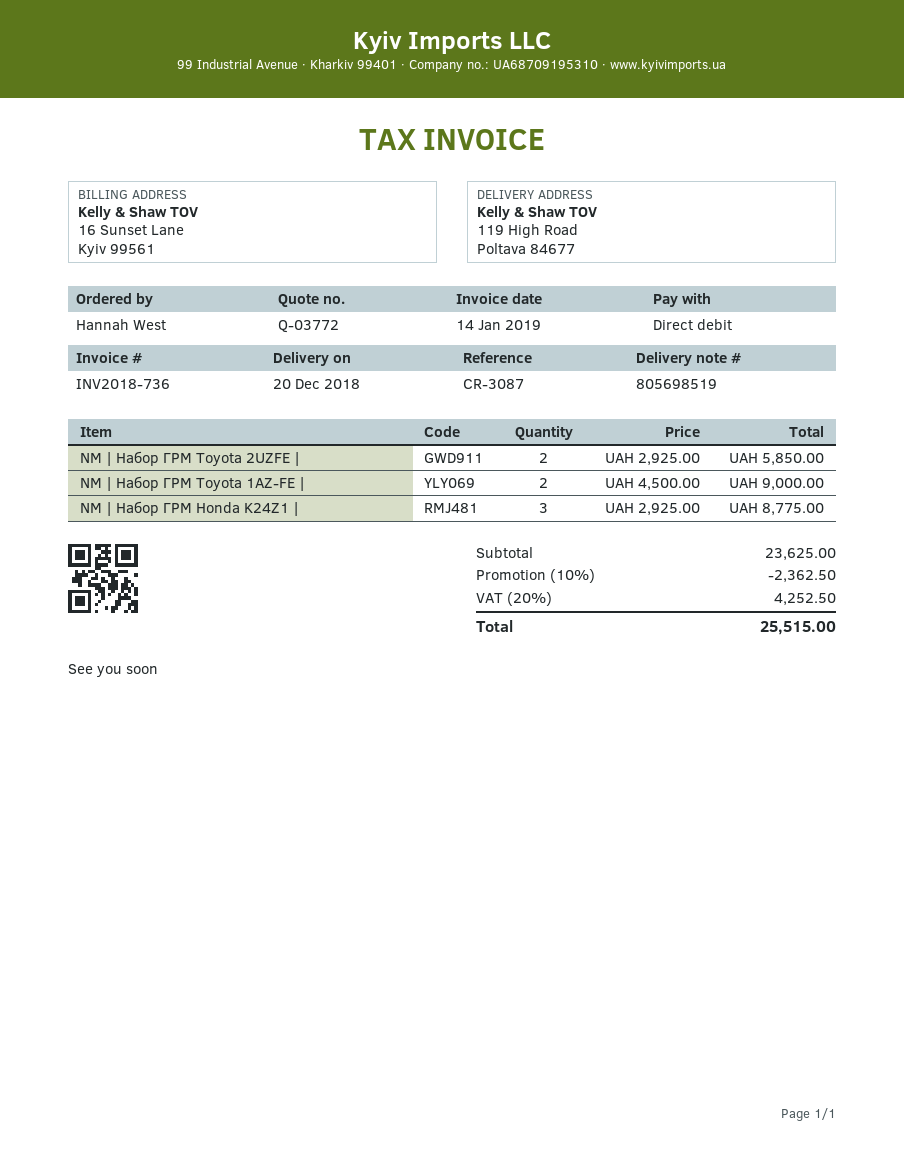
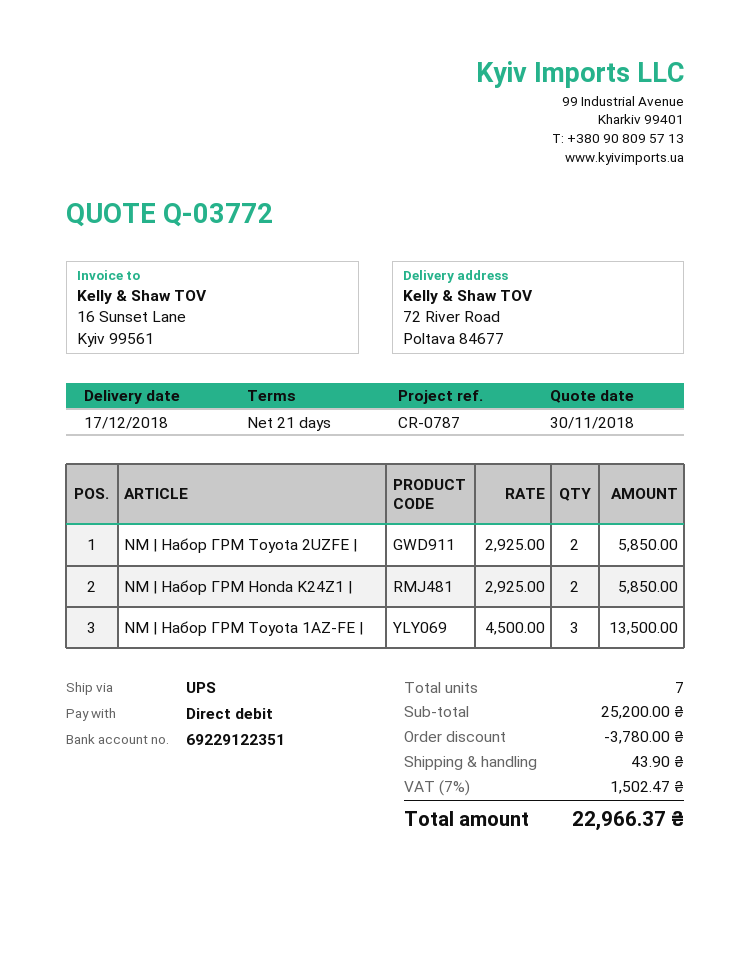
delivery date: 2018-12-20 -> 2018-12-17
reference: CR-3087 -> CR-0787
ship to: 119 High Road, Poltava 84677 -> 72 River Road, Poltava 84677
NM | Набор ГРМ Toyota 1AZ-FE |: 2 x 4500.00 = 9000.00 -> 3 x 4500.00 = 13500.00
NM | Набор ГРМ Honda K24Z1 |: 3 x 2925.00 = 8775.00 -> 2 x 2925.00 = 5850.00
subtotal: 23625.00 -> 25200.00
discount: 2362.50 -> 3780.00
shipping: none -> 43.90
tax: 20% = 4252.50 -> 7% = 1502.47
total: 25515.00 -> 22966.37

